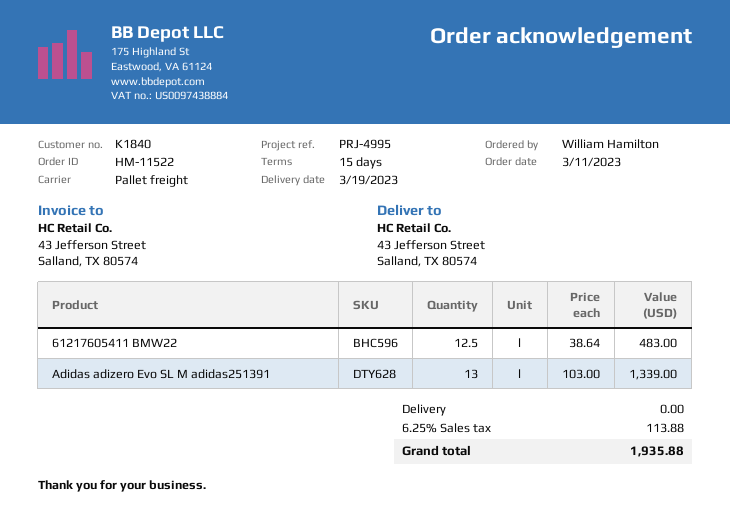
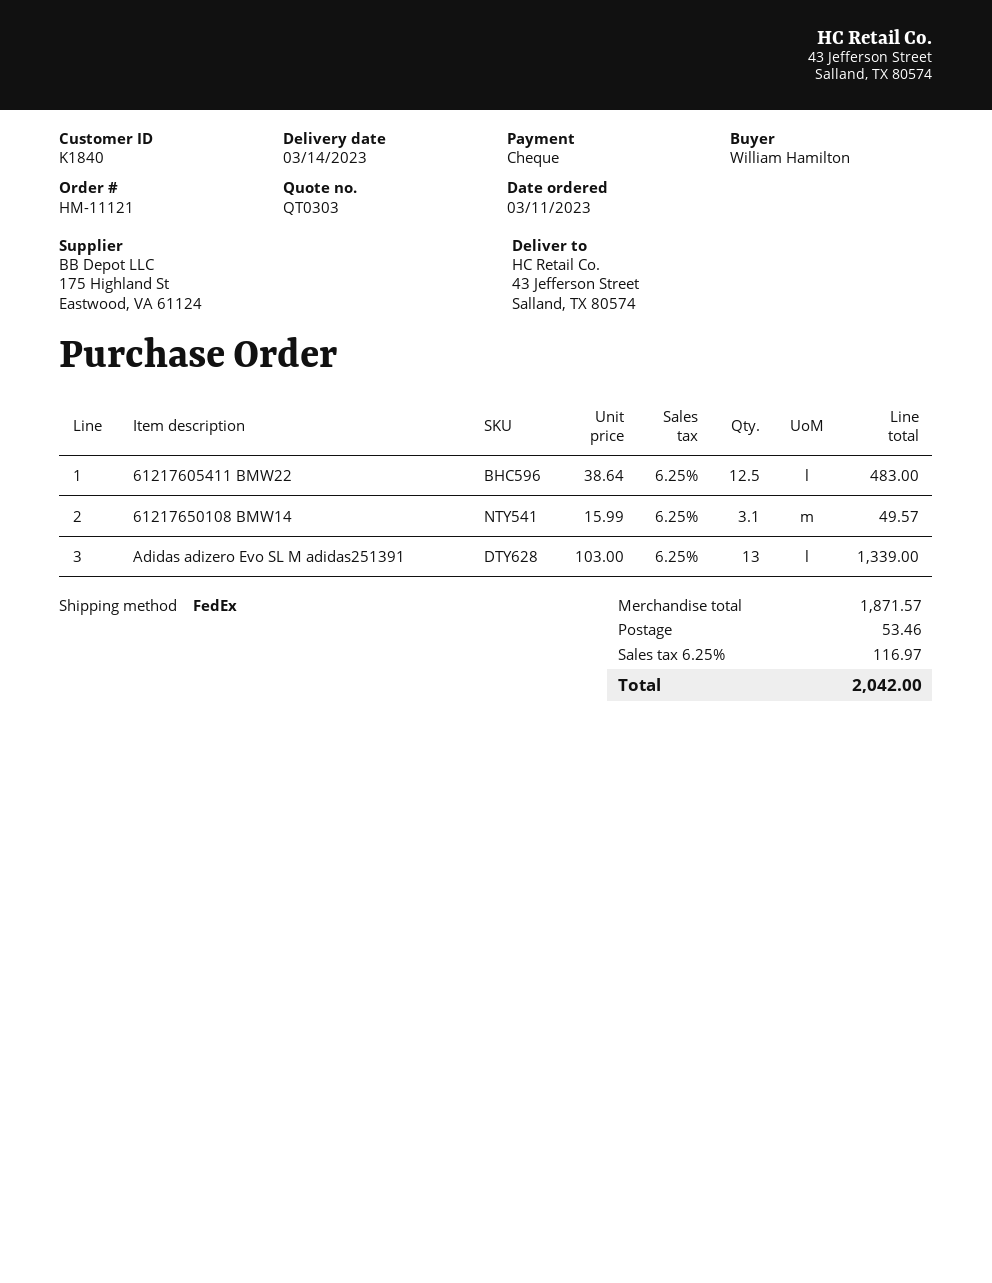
order number: HM-11522 -> HM-11121
delivery date: 2023-03-19 -> 2023-03-14
shipping method: pallet freight -> FedEx
61217650108 BMW14: none -> 3.1 x 15.99 = 49.57
shipping: 0.00 -> 53.46
tax: 6.25% = 113.88 -> 6.25% = 116.97
total: 1935.88 -> 2042.00

